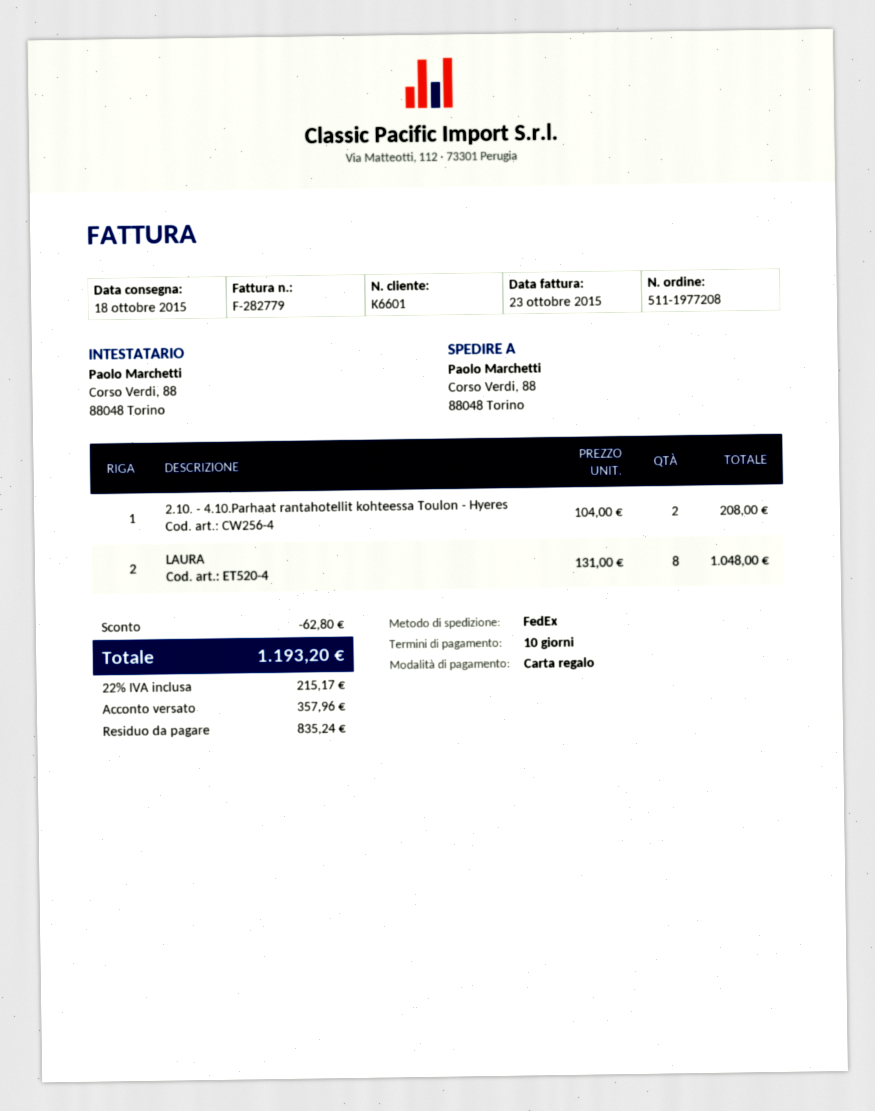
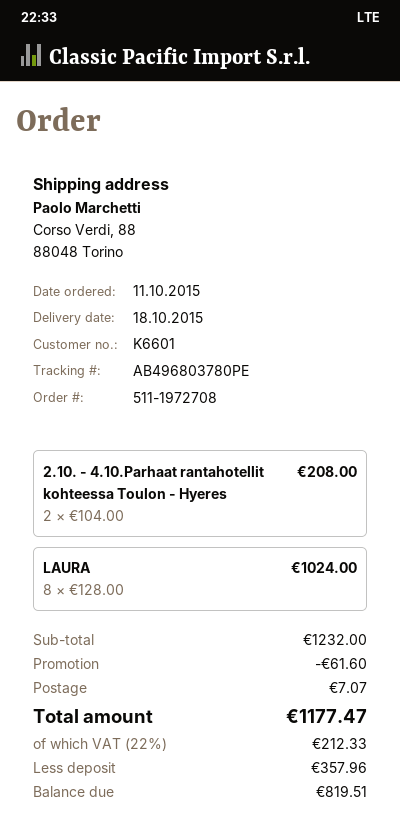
order number: 511-1977208 -> 511-1972708
LAURA: 8 x 131.00 = 1048.00 -> 8 x 128.00 = 1024.00
discount: 62.80 -> 61.60
shipping: none -> 7.07
tax: 22% = 215.17 -> 22% = 212.33
total: 1193.20 -> 1177.47
balance: 835.24 -> 819.51

